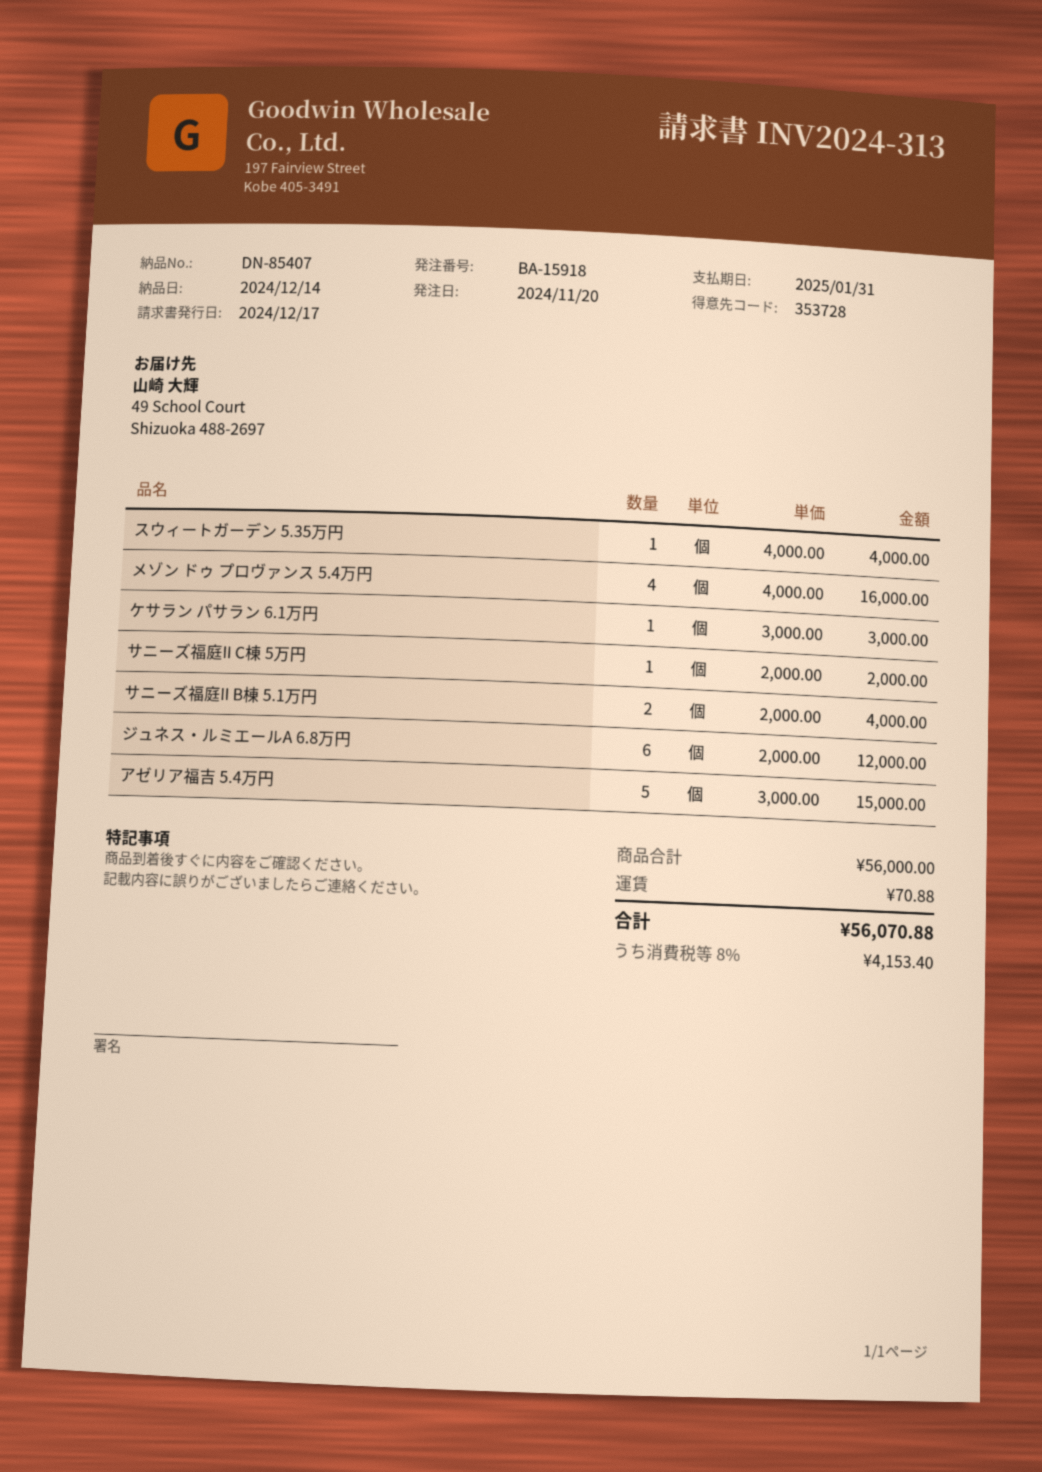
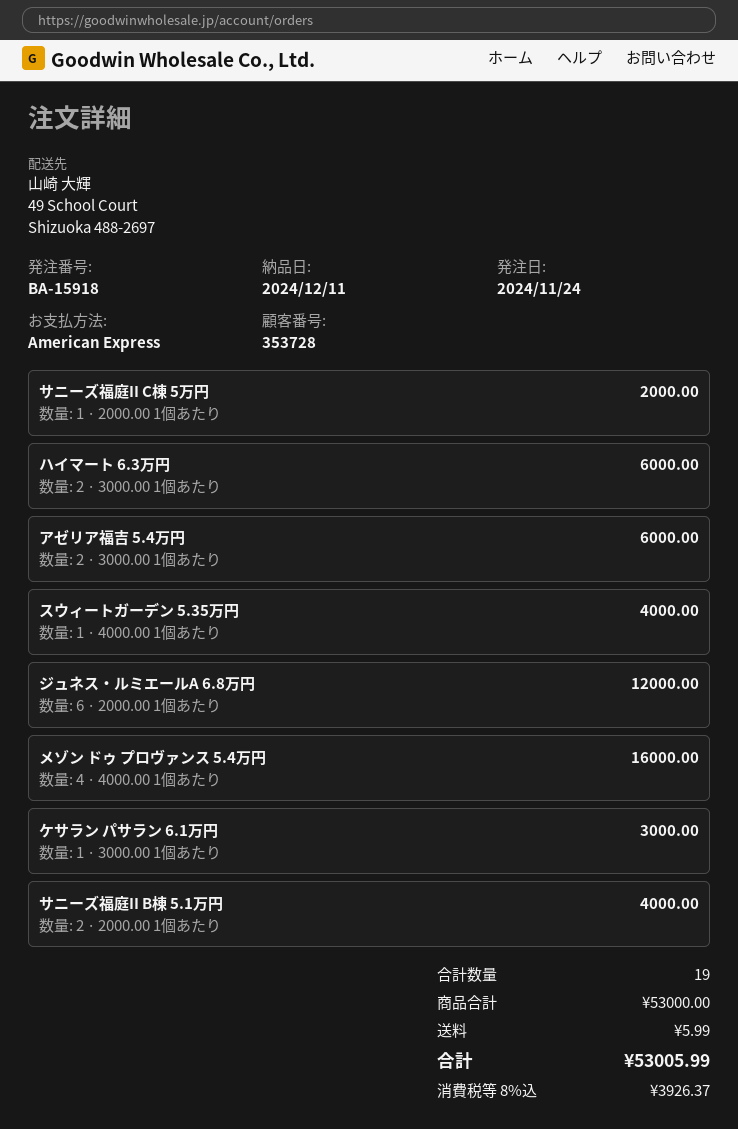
order date: 2024-11-20 -> 2024-11-24
delivery date: 2024-12-14 -> 2024-12-11
アゼリア福吉 5.4万円: 5 x 3000.00 = 15000.00 -> 2 x 3000.00 = 6000.00
ハイマート 6.3万円: none -> 2 x 3000.00 = 6000.00
subtotal: 56000.00 -> 53000.00
shipping: 70.88 -> 5.99
tax: 8% = 4153.40 -> 8% = 3926.37
total: 56070.88 -> 53005.99

